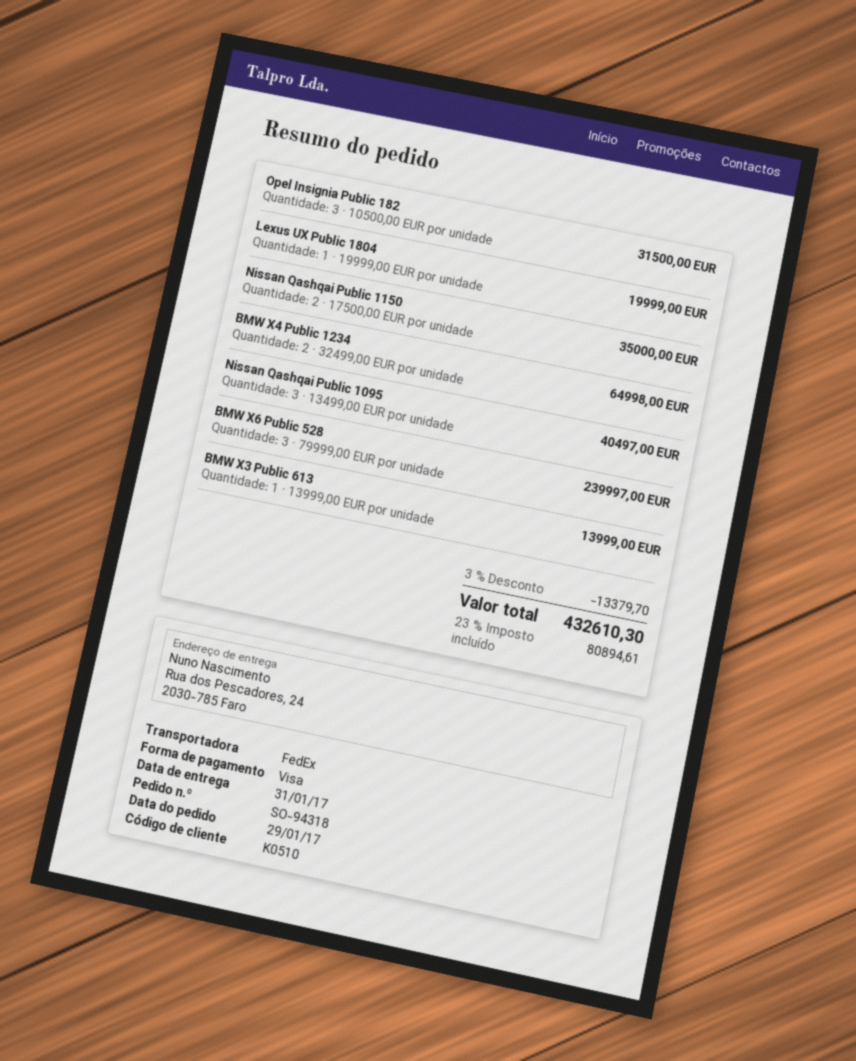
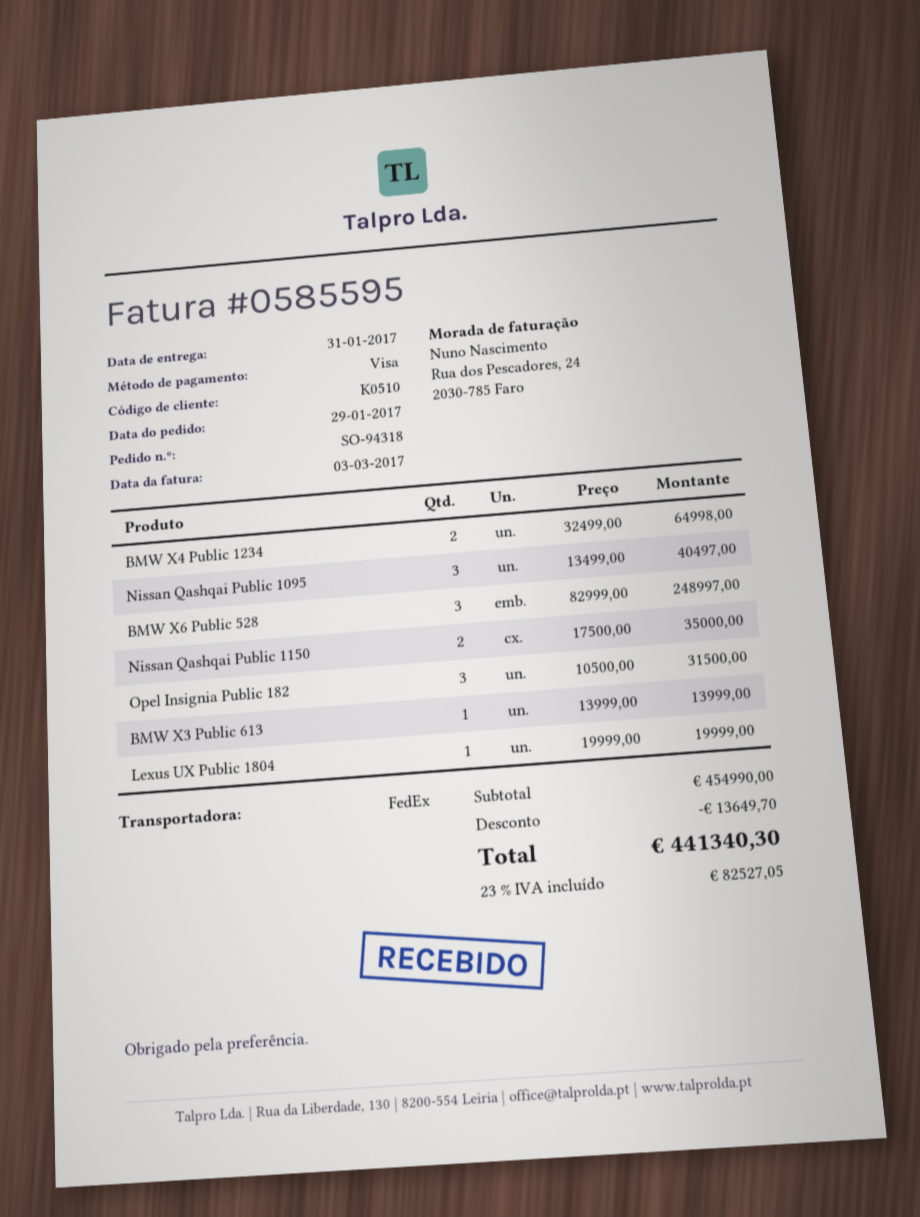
BMW X6 Public 528: 3 x 79999.00 = 239997.00 -> 3 x 82999.00 = 248997.00
discount: 13379.70 -> 13649.70
tax: 23% = 80894.61 -> 23% = 82527.05
total: 432610.30 -> 441340.30

